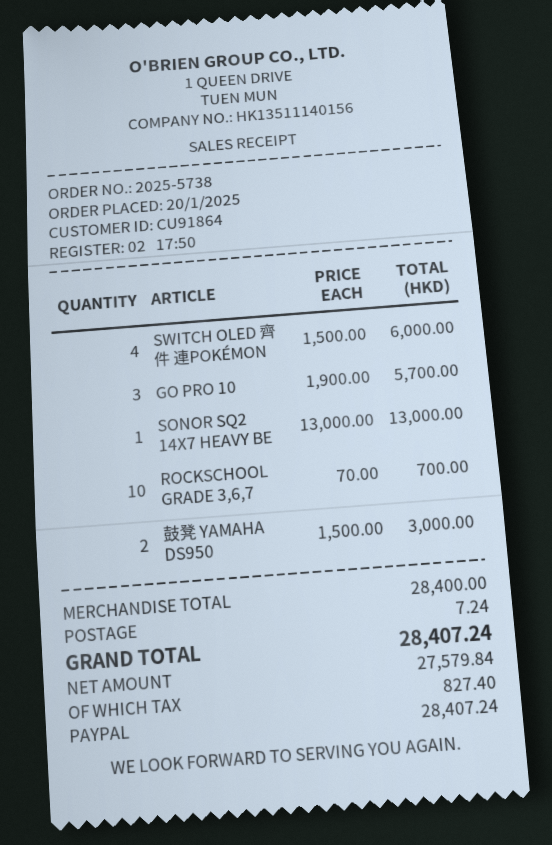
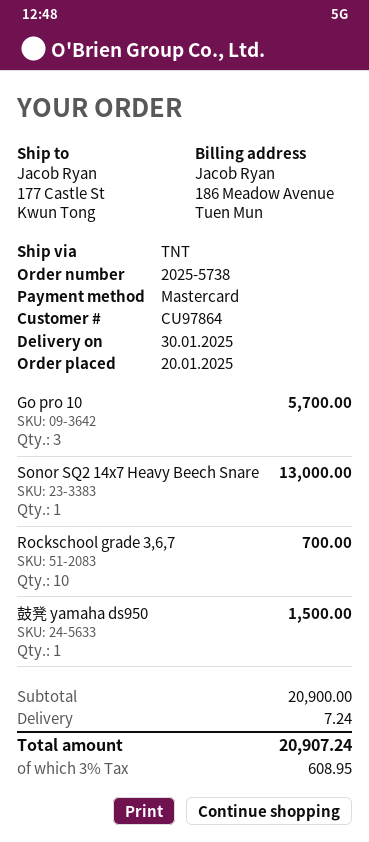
customer number: CU91864 -> CU97864
payment method: PayPal -> Mastercard
SWITCH OLED 齊件 連POKÉMON: 4 for 6000.00 -> none
鼓凳 YAMAHA DS950: 2 for 3000.00 -> 1 for 1500.00
subtotal: 28400.00 -> 20900.00
tax: 827.40 -> 608.95
total: 28407.24 -> 20907.24

